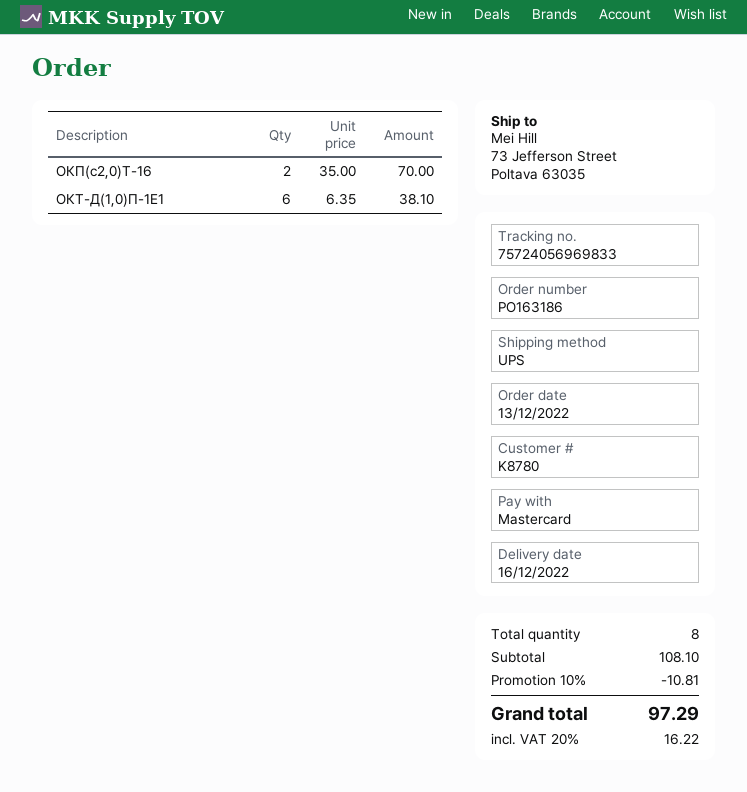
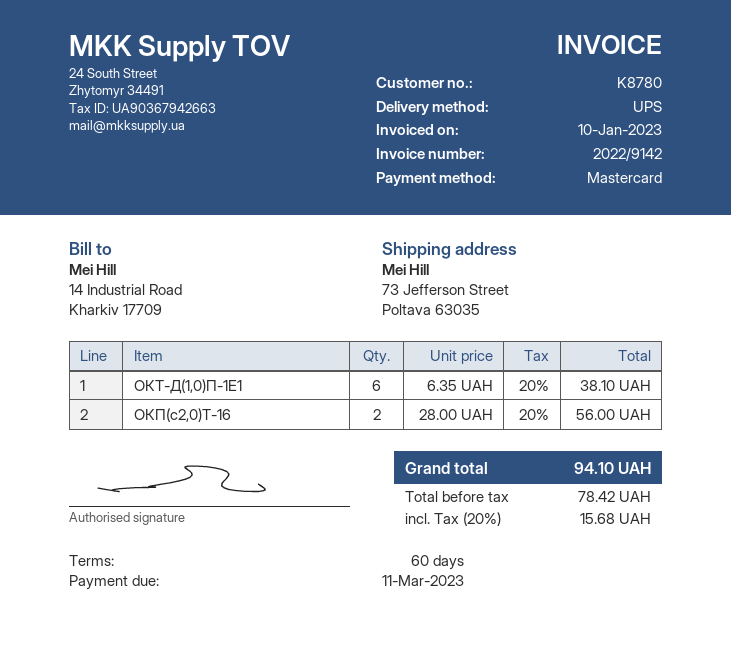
ОКП(с2,0)Т-16: 2 x 35.00 = 70.00 -> 2 x 28.00 = 56.00
discount: 10% = 10.81 -> none
tax: 20% = 16.22 -> 20% = 15.68
total: 97.29 -> 94.10

